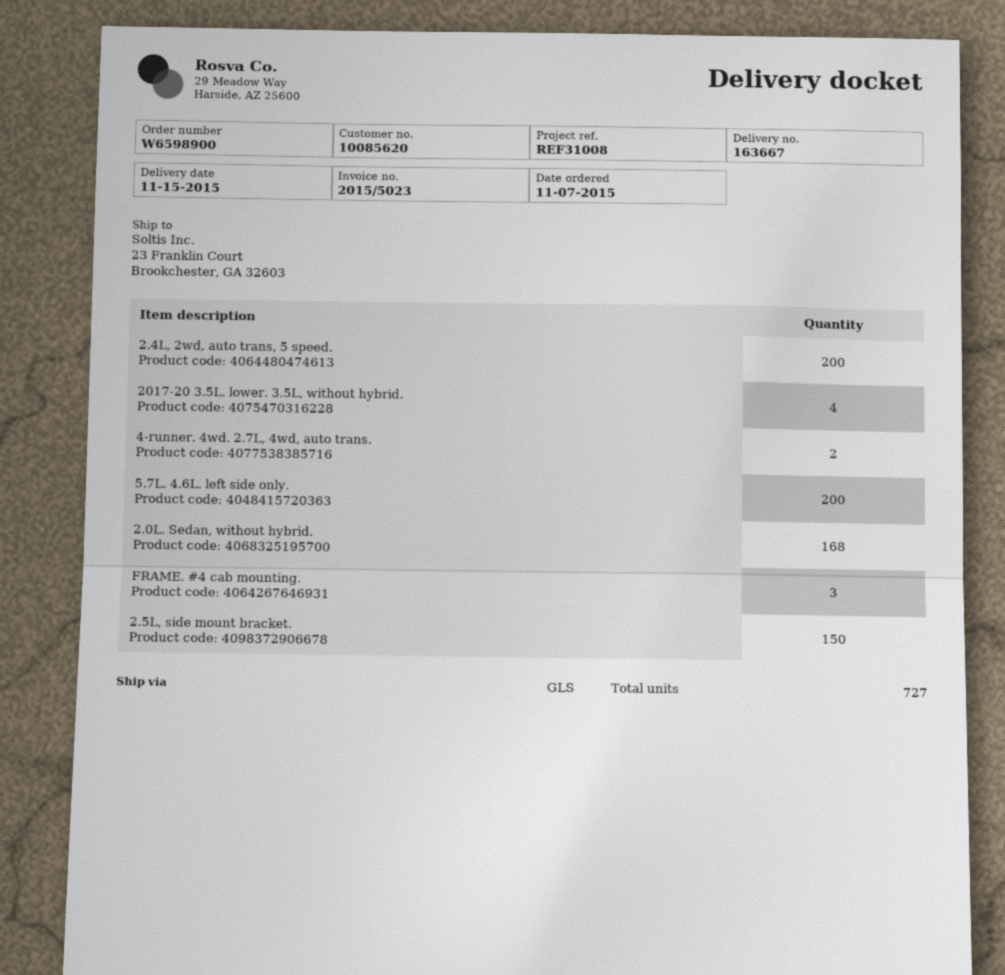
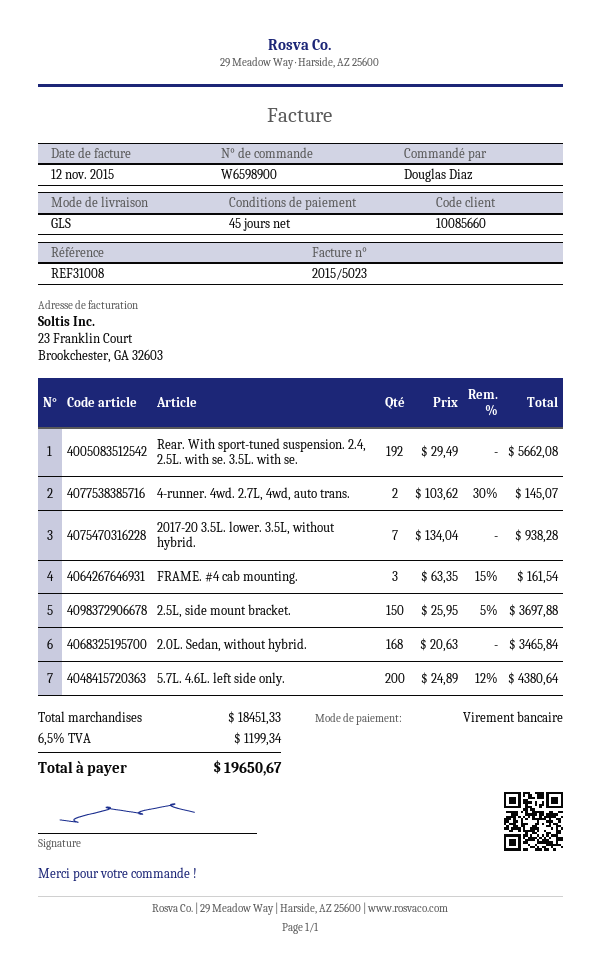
customer number: 10085620 -> 10085660
2.4L, 2wd, auto trans, 5 speed.: 200 -> none
2017-20 3.5L. lower. 3.5L, without hybrid.: 4 -> 7
Rear. With sport-tuned suspension. 2.4, 2.5L. with se. 3.5L. with se.: none -> 192

